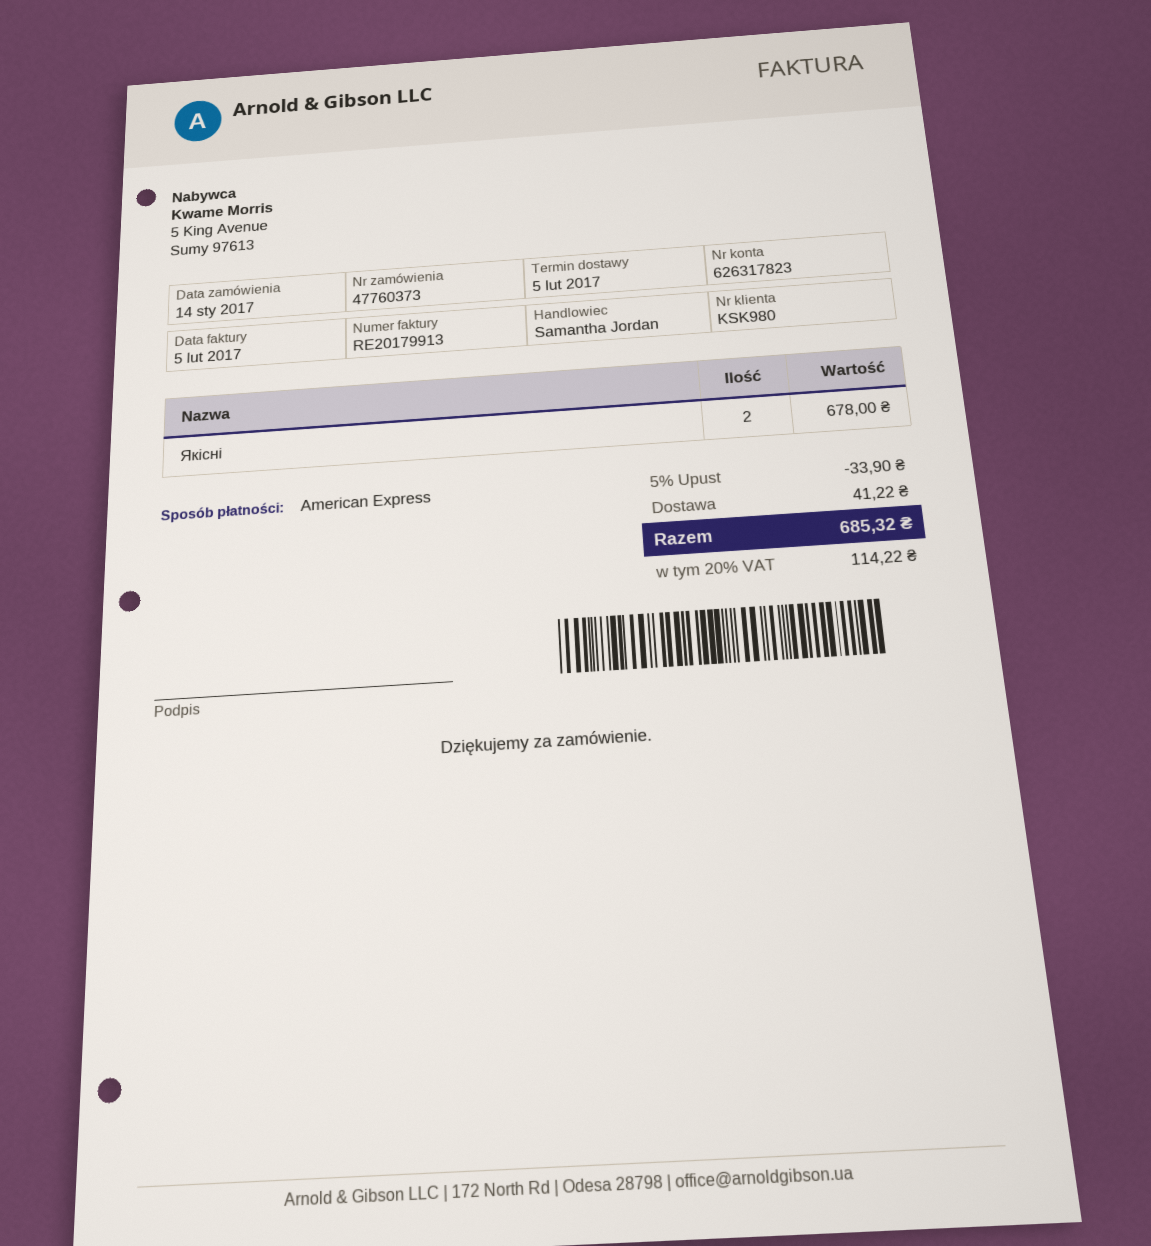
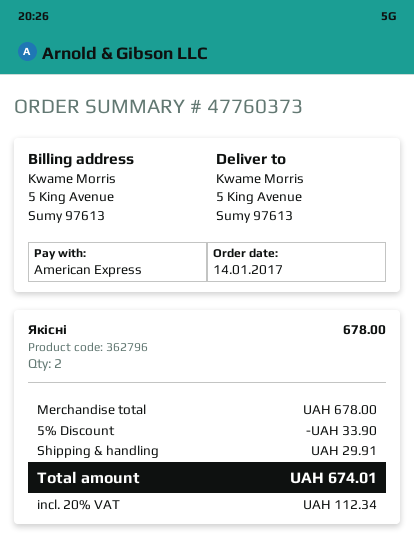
shipping: 41.22 -> 29.91
tax: 20% = 114.22 -> 20% = 112.34
total: 685.32 -> 674.01

